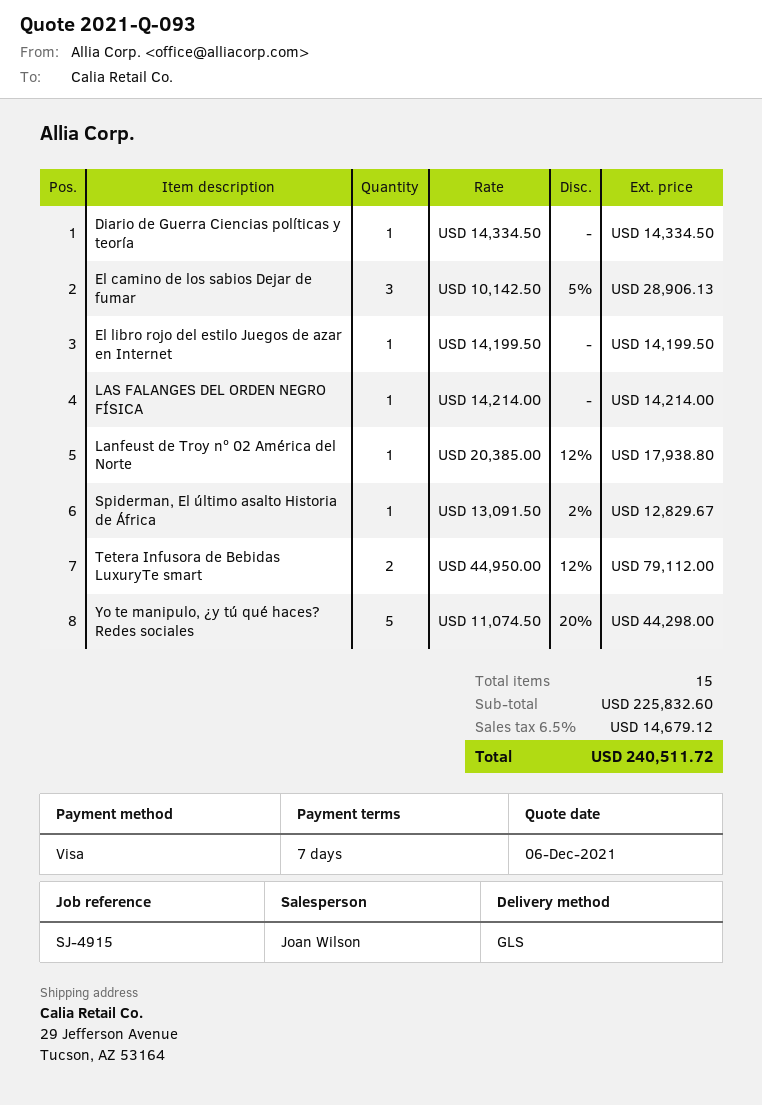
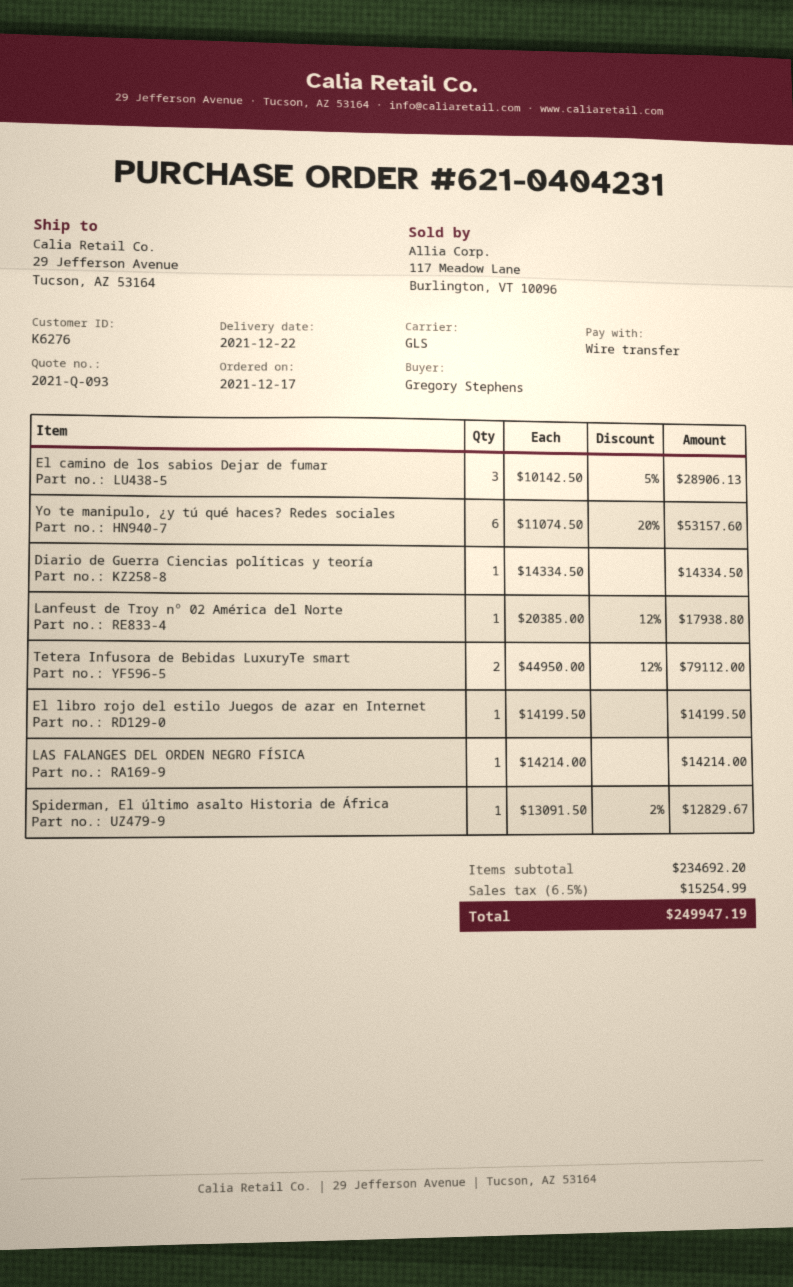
payment method: Visa -> bank transfer
Yo te manipulo, ¿y tú qué haces? Redes sociales: 5 x 11074.50 - 20% = 44298.00 -> 6 x 11074.50 - 20% = 53157.60
subtotal: 225832.60 -> 234692.20
tax: 6.5% = 14679.12 -> 6.5% = 15254.99
total: 240511.72 -> 249947.19

